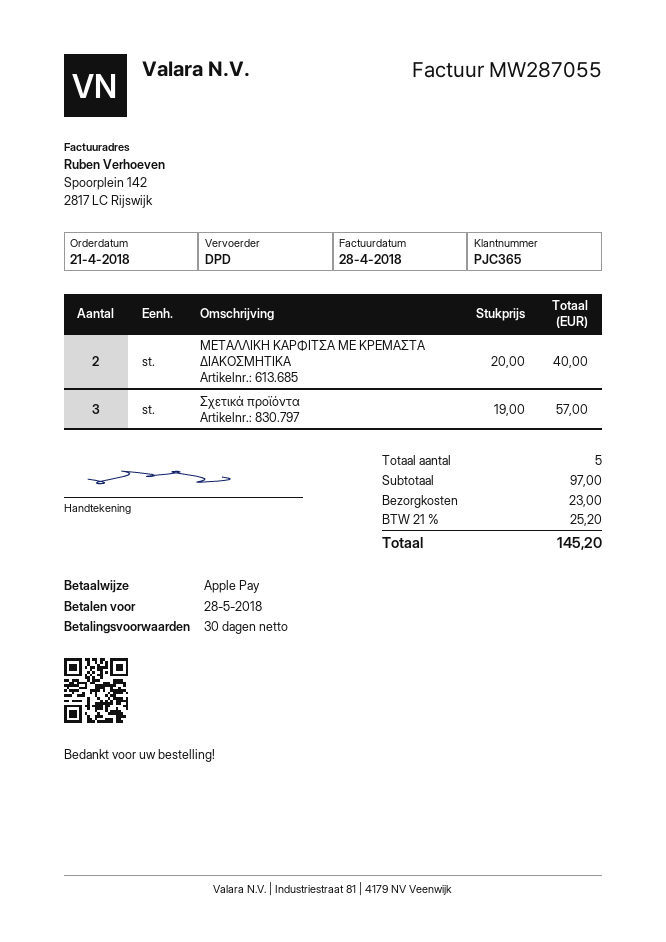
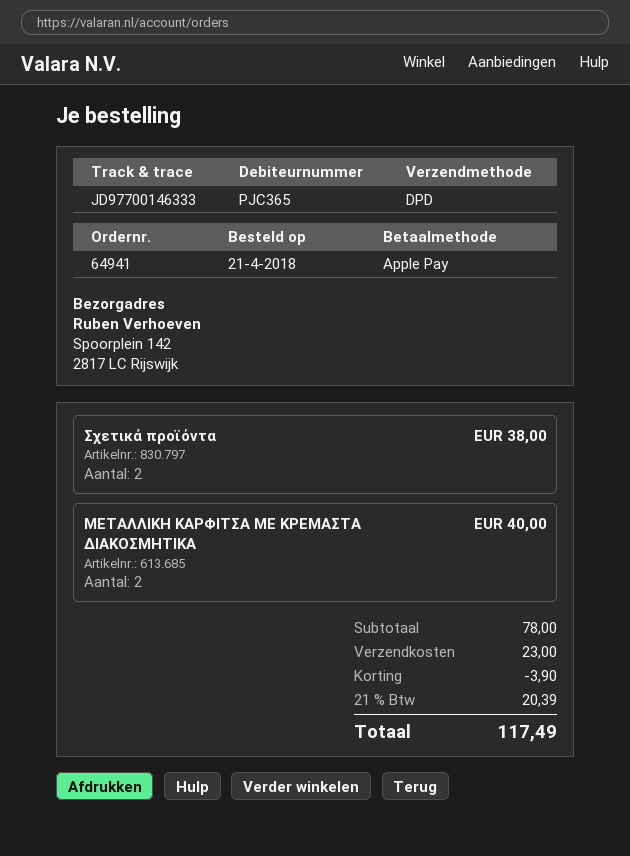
Σχετικά προϊόντα: 3 for 57.00 -> 2 for 38.00
subtotal: 97.00 -> 78.00
discount: none -> 3.90
tax: 21% = 25.20 -> 21% = 20.39
total: 145.20 -> 117.49

